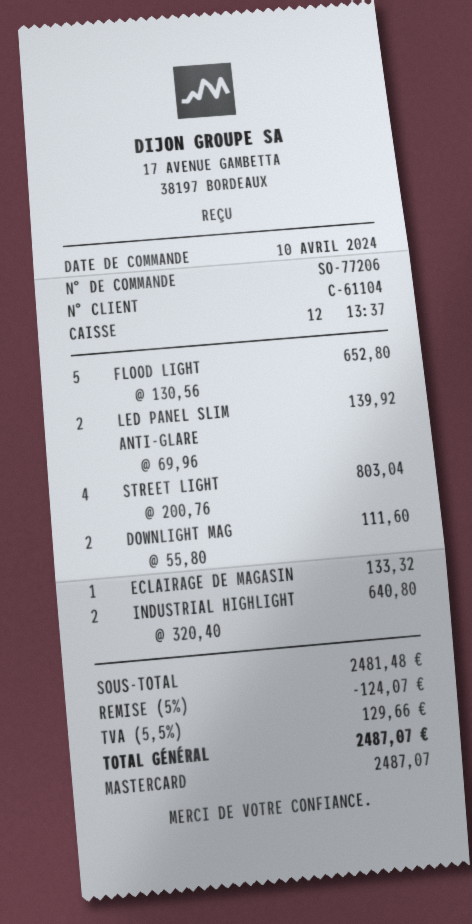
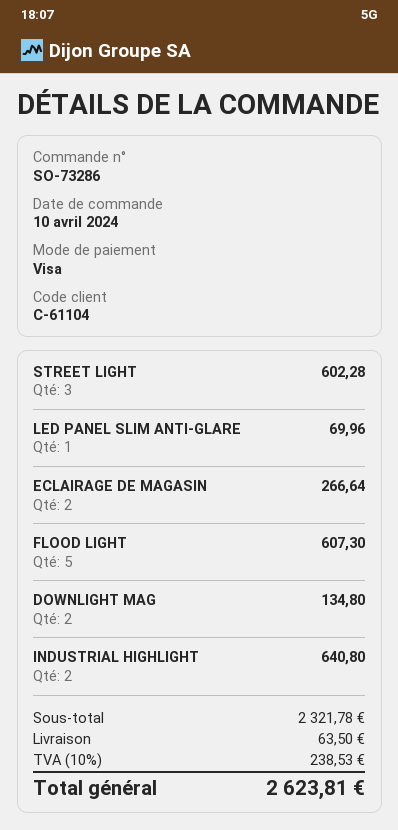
order number: SO-77206 -> SO-73286
payment method: Mastercard -> Visa
FLOOD LIGHT: 5 for 652.80 -> 5 for 607.30
LED PANEL SLIM ANTI-GLARE: 2 for 139.92 -> 1 for 69.96
STREET LIGHT: 4 for 803.04 -> 3 for 602.28
DOWNLIGHT MAG: 2 for 111.60 -> 2 for 134.80
ECLAIRAGE DE MAGASIN: 1 for 133.32 -> 2 for 266.64
subtotal: 2481.48 -> 2321.78
discount: 5% = 124.07 -> none
shipping: none -> 63.50
tax: 5.5% = 129.66 -> 10% = 238.53
total: 2487.07 -> 2623.81

